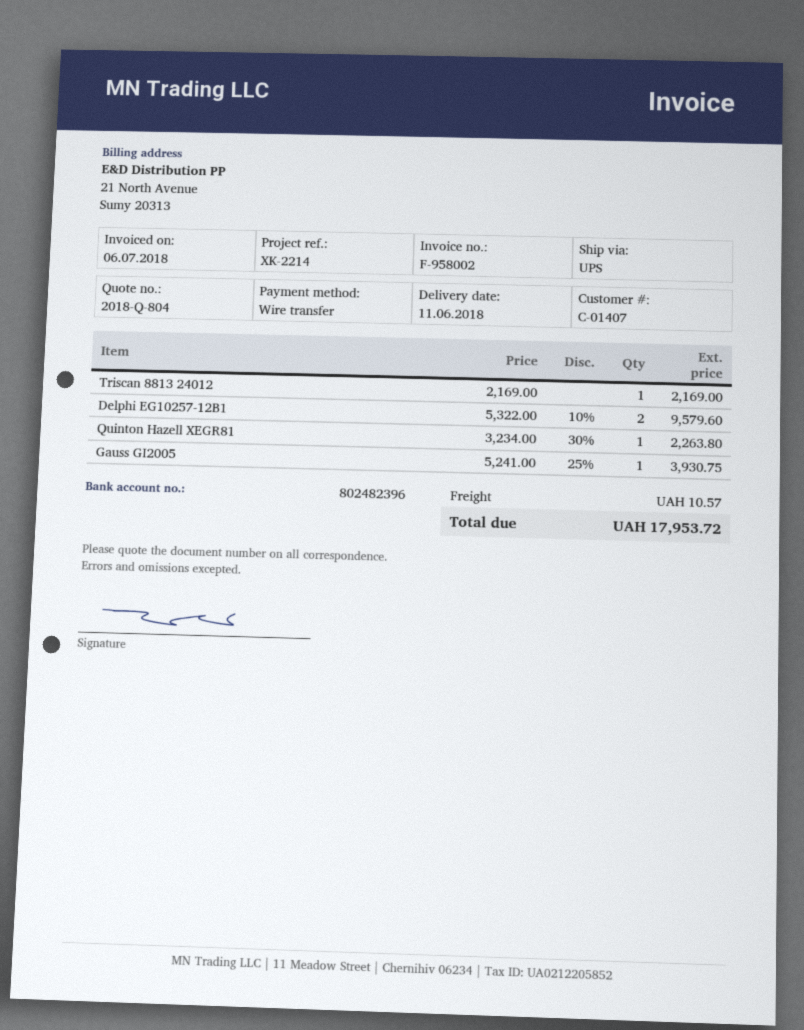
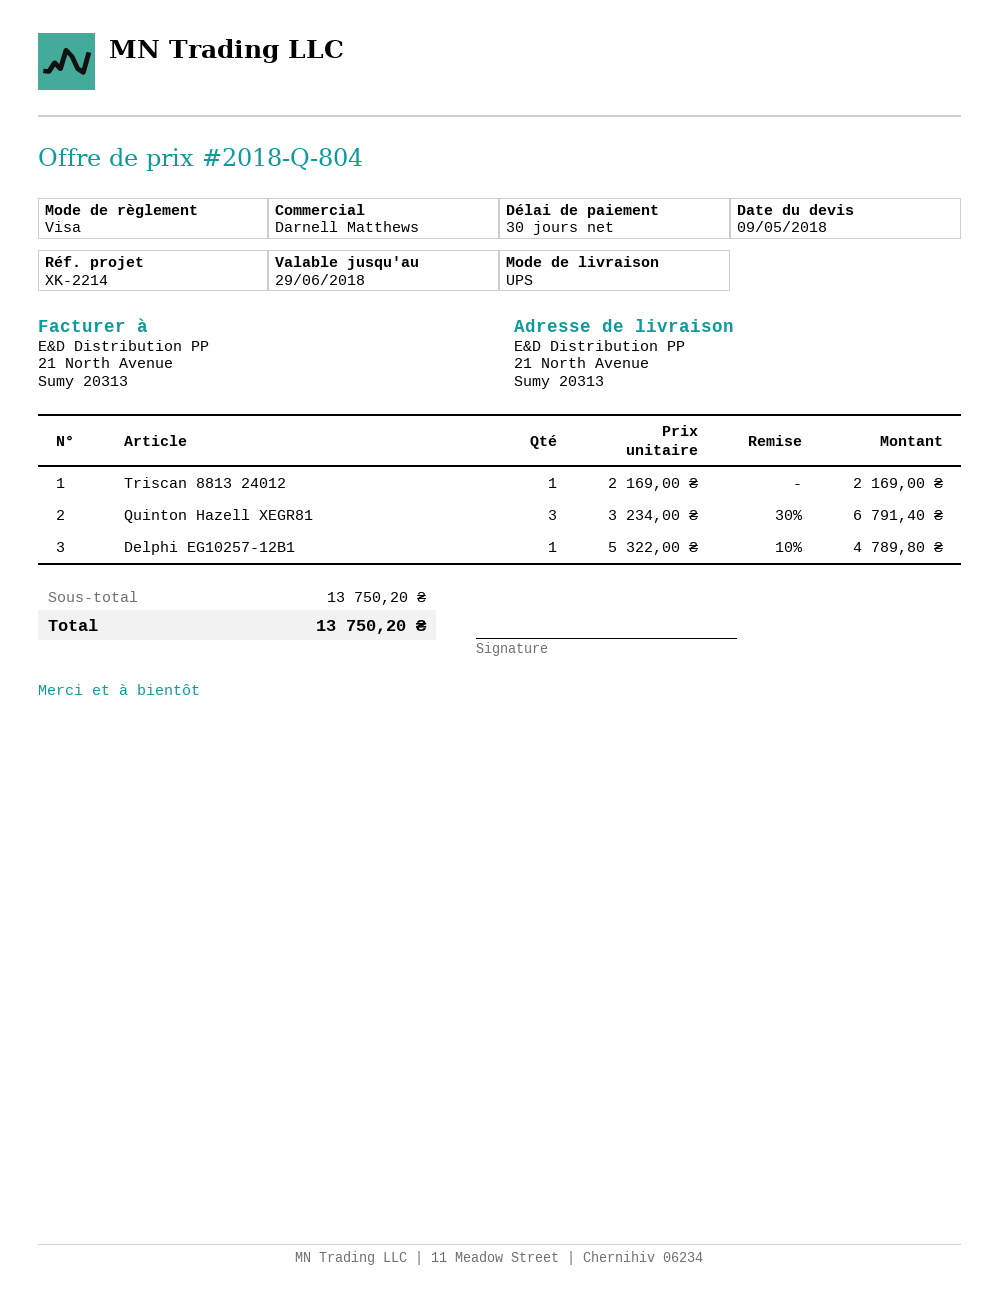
payment method: bank transfer -> Visa
Delphi EG10257-12B1: 2 x 5322.00 - 10% = 9579.60 -> 1 x 5322.00 - 10% = 4789.80
Quinton Hazell XEGR81: 1 x 3234.00 - 30% = 2263.80 -> 3 x 3234.00 - 30% = 6791.40
Gauss GI2005: 1 x 5241.00 - 25% = 3930.75 -> none
shipping: 10.57 -> none
total: 17953.72 -> 13750.20

